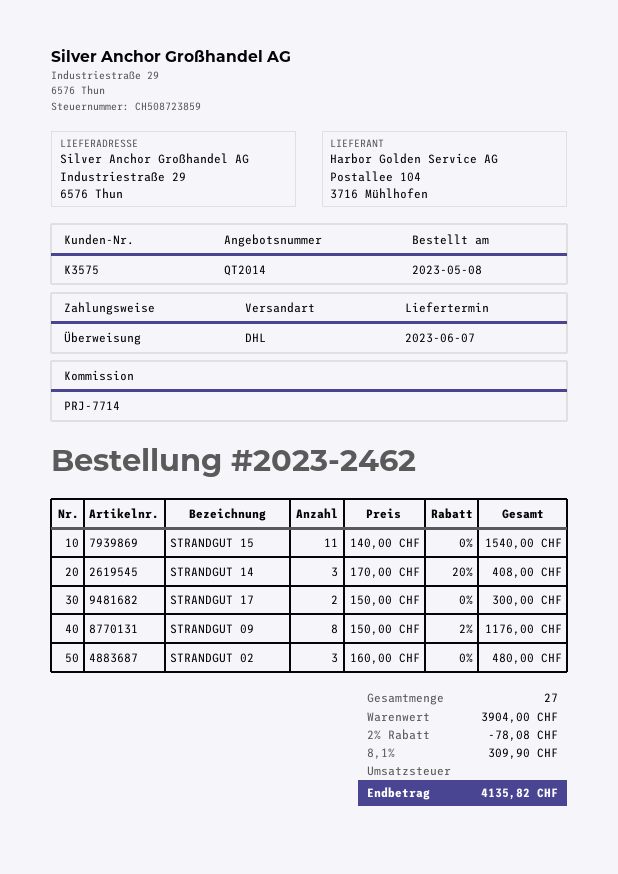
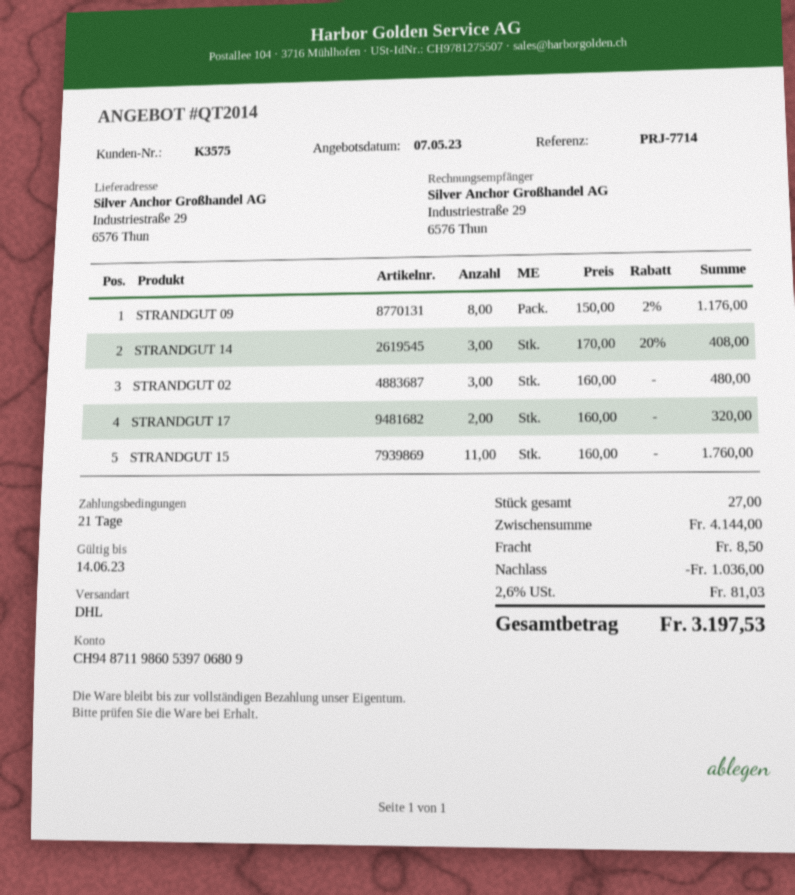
STRANDGUT 15: 11 x 140.00 = 1540.00 -> 11 x 160.00 = 1760.00
STRANDGUT 17: 2 x 150.00 = 300.00 -> 2 x 160.00 = 320.00
subtotal: 3904.00 -> 4144.00
discount: 78.08 -> 1036.00
shipping: none -> 8.50
tax: 8.1% = 309.90 -> 2.6% = 81.03
total: 4135.82 -> 3197.53

